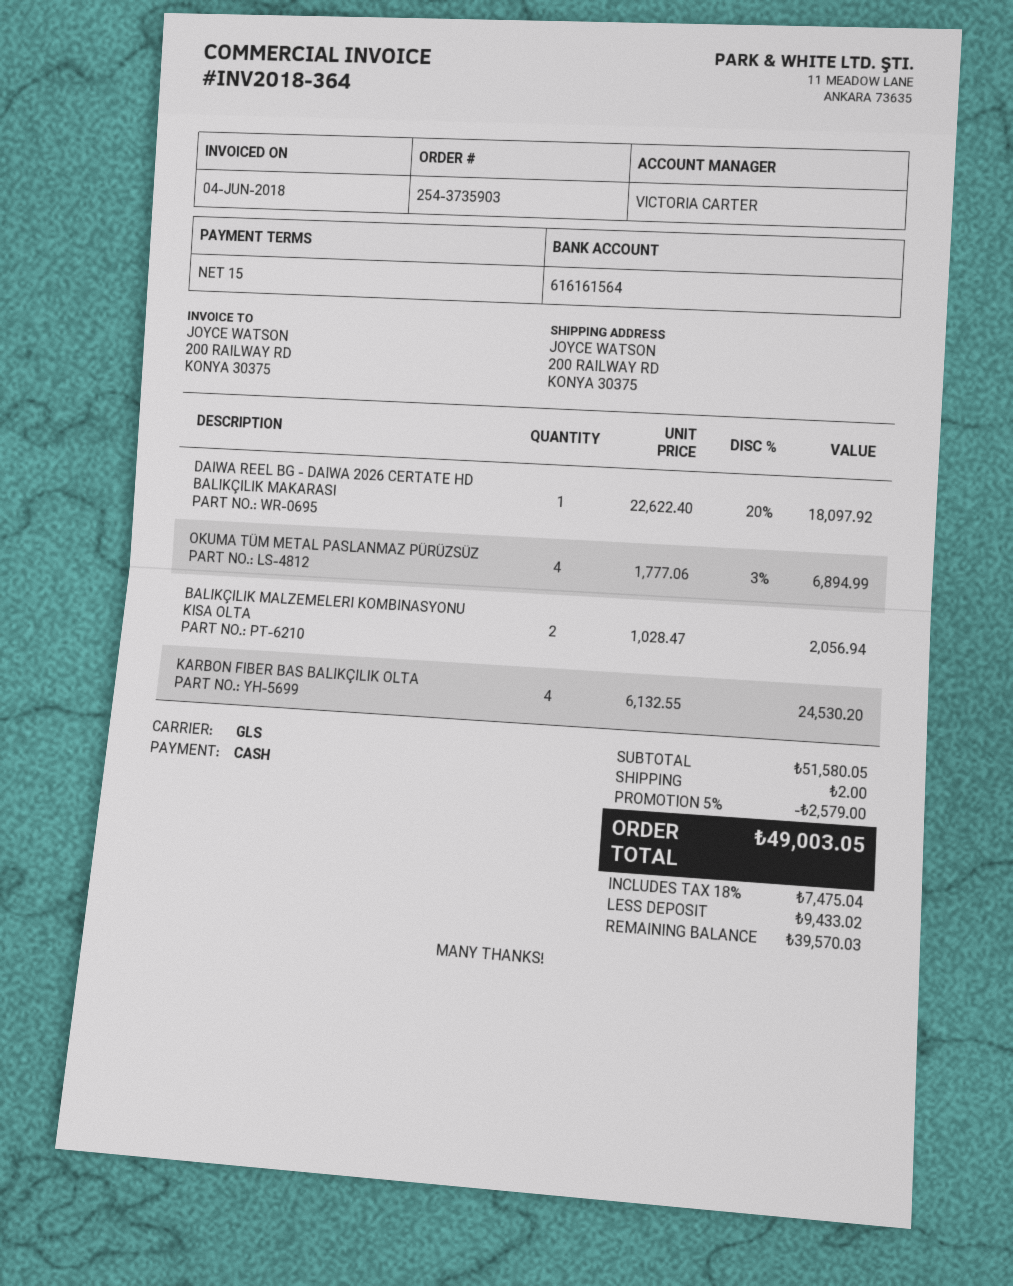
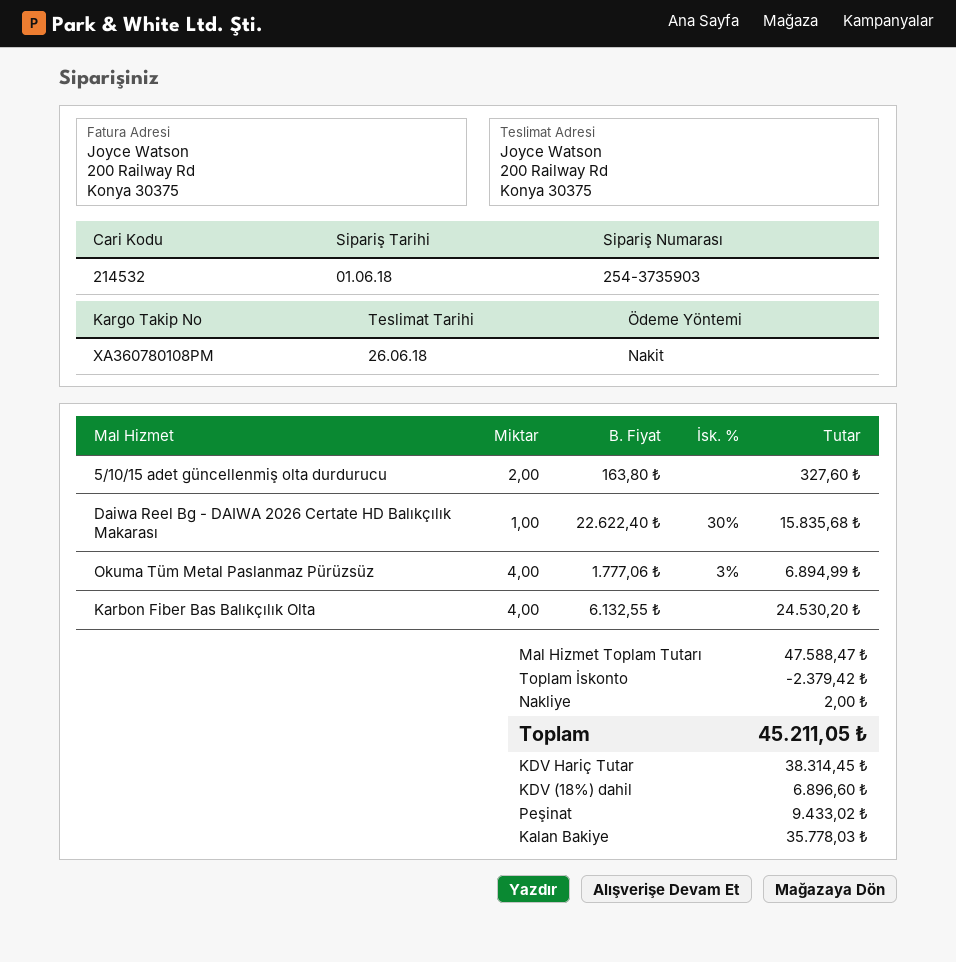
DAIWA REEL BG - DAIWA 2026 CERTATE HD BALIKÇILIK MAKARASI: 1 x 22622.40 - 20% = 18097.92 -> 1 x 22622.40 - 30% = 15835.68
BALIKÇILIK MALZEMELERI KOMBINASYONU KISA OLTA: 2 x 1028.47 = 2056.94 -> none
5/10/15 adet güncellenmiş olta durdurucu: none -> 2 x 163.80 = 327.60
subtotal: 51580.05 -> 47588.47
discount: 2579.00 -> 2379.42
tax: 18% = 7475.04 -> 18% = 6896.60
total: 49003.05 -> 45211.05
balance: 39570.03 -> 35778.03

